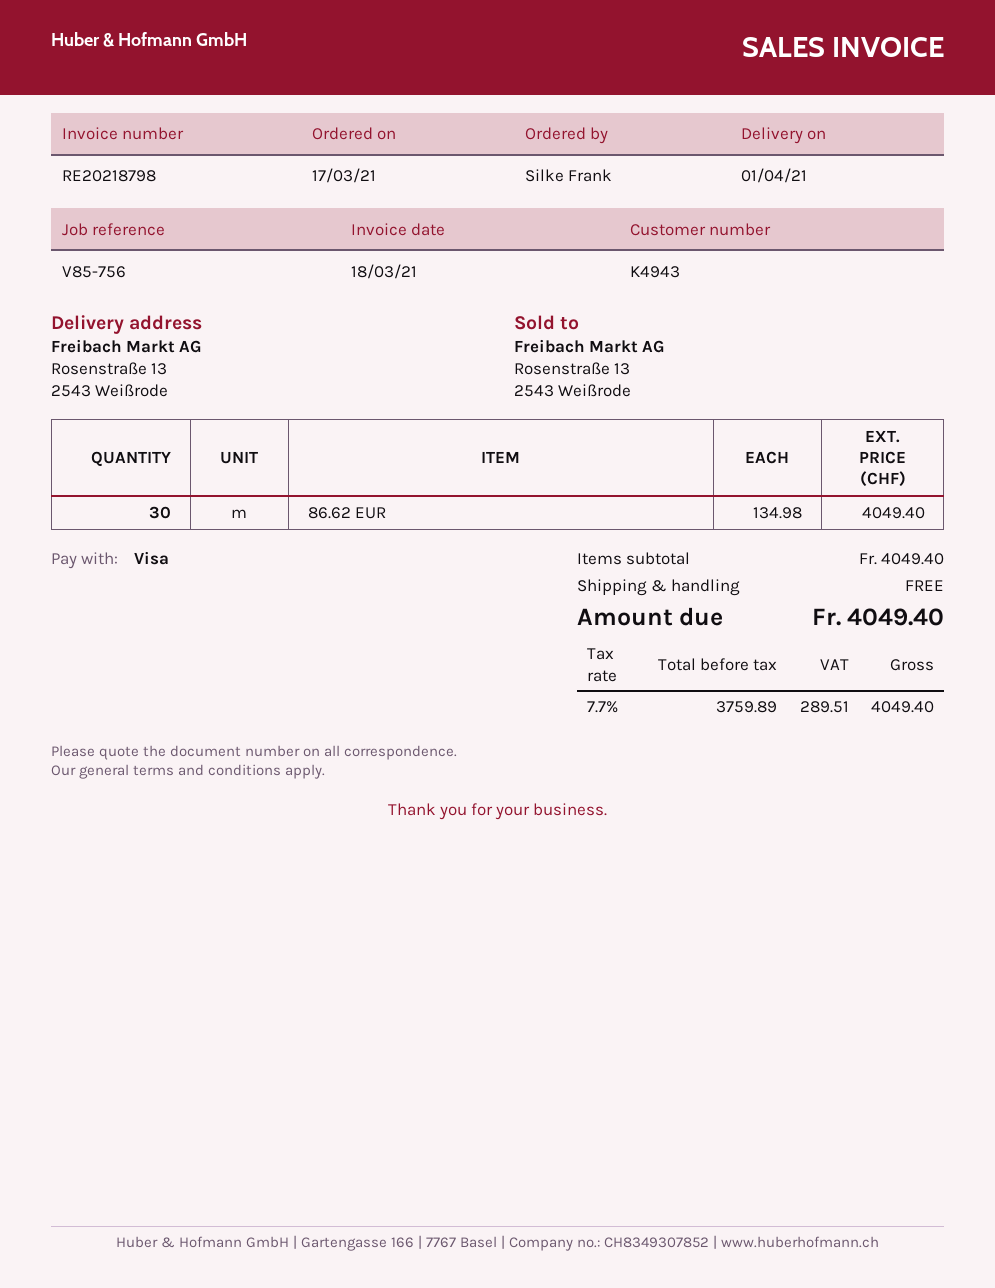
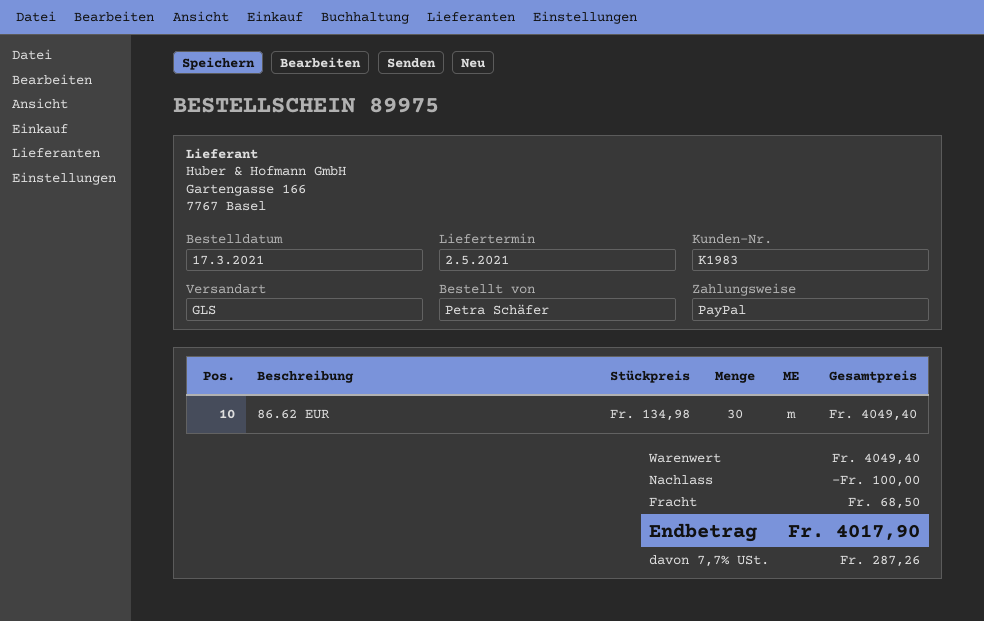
delivery date: 2021-04-01 -> 2021-05-02
customer number: K4943 -> K1983
ordered by: Silke Frank -> Petra Schäfer
payment method: Visa -> PayPal
discount: none -> 100.00
shipping: 0.00 -> 68.50
tax: 7.7% = 289.51 -> 7.7% = 287.26
total: 4049.40 -> 4017.90

